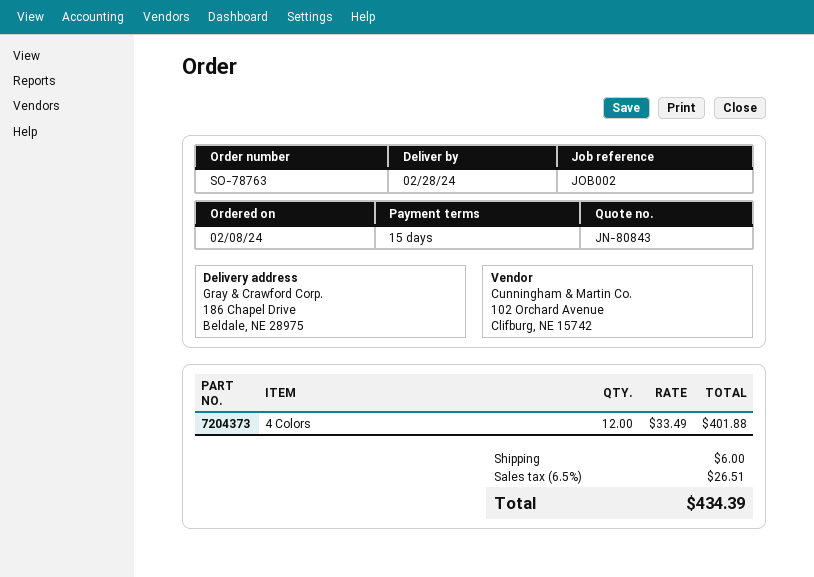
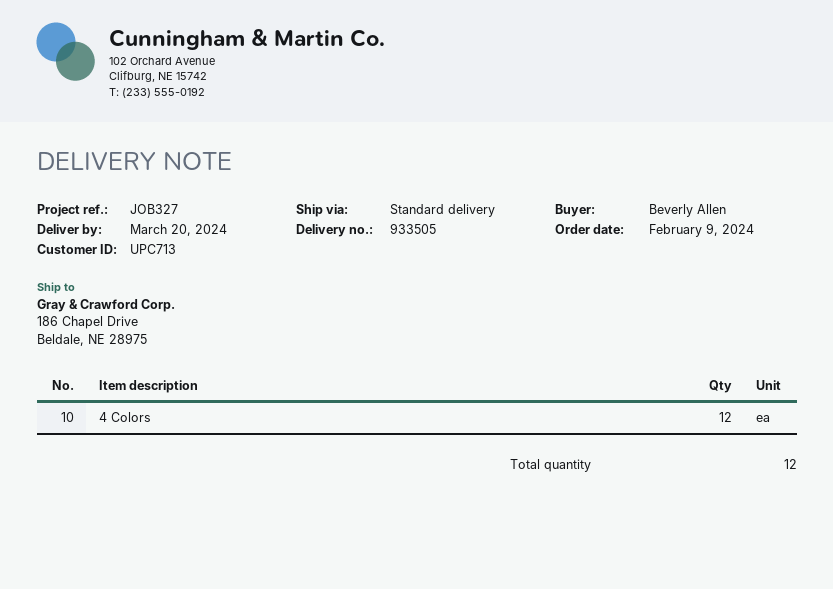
order date: 2024-02-08 -> 2024-02-09
delivery date: 2024-02-28 -> 2024-03-20
reference: JOB002 -> JOB327

